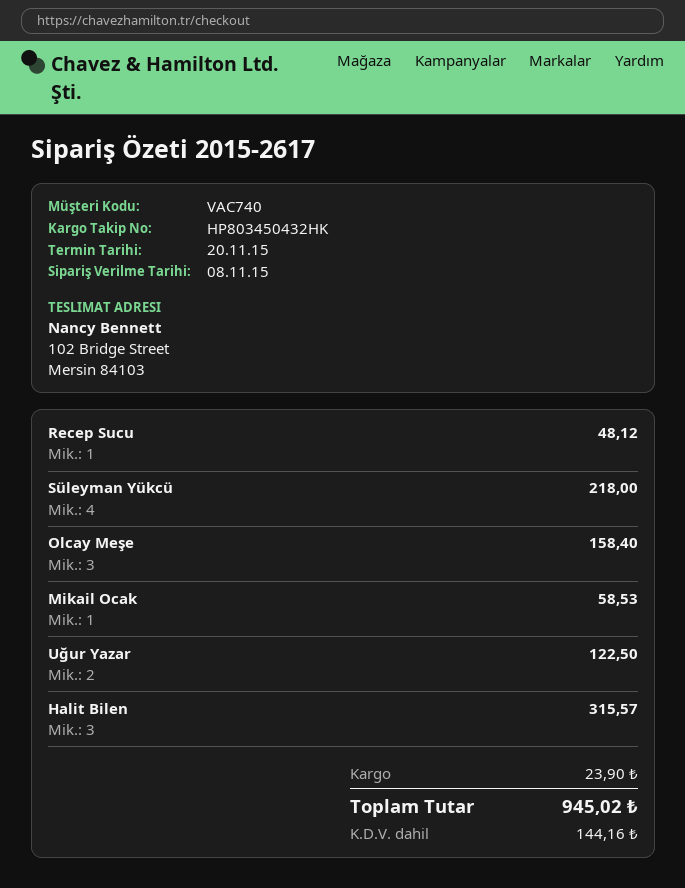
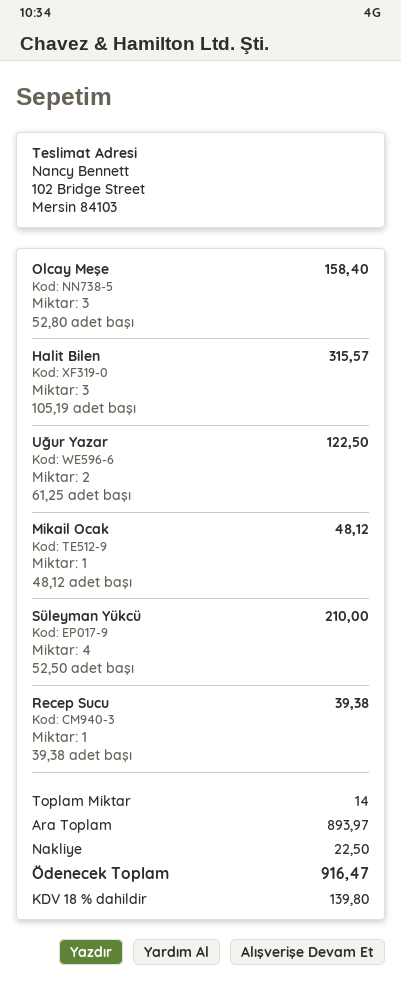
Recep Sucu: 1 for 48.12 -> 1 for 39.38
Süleyman Yükcü: 4 for 218.00 -> 4 for 210.00
Mikail Ocak: 1 for 58.53 -> 1 for 48.12
shipping: 23.90 -> 22.50
tax: 144.16 -> 139.80
total: 945.02 -> 916.47

